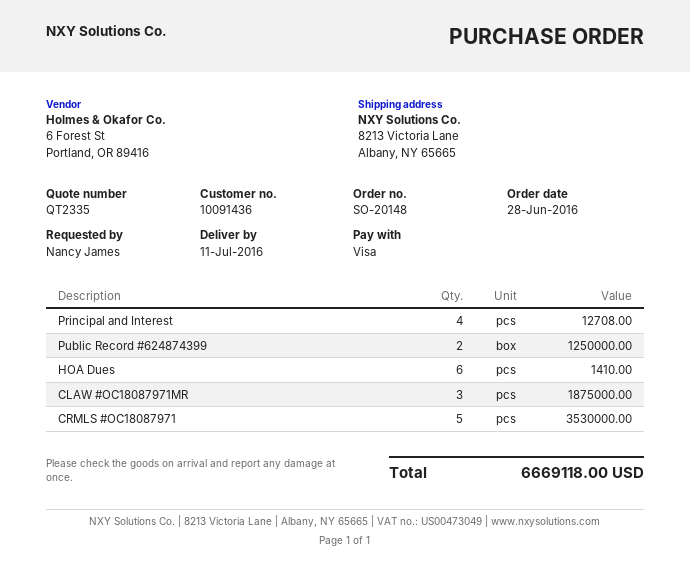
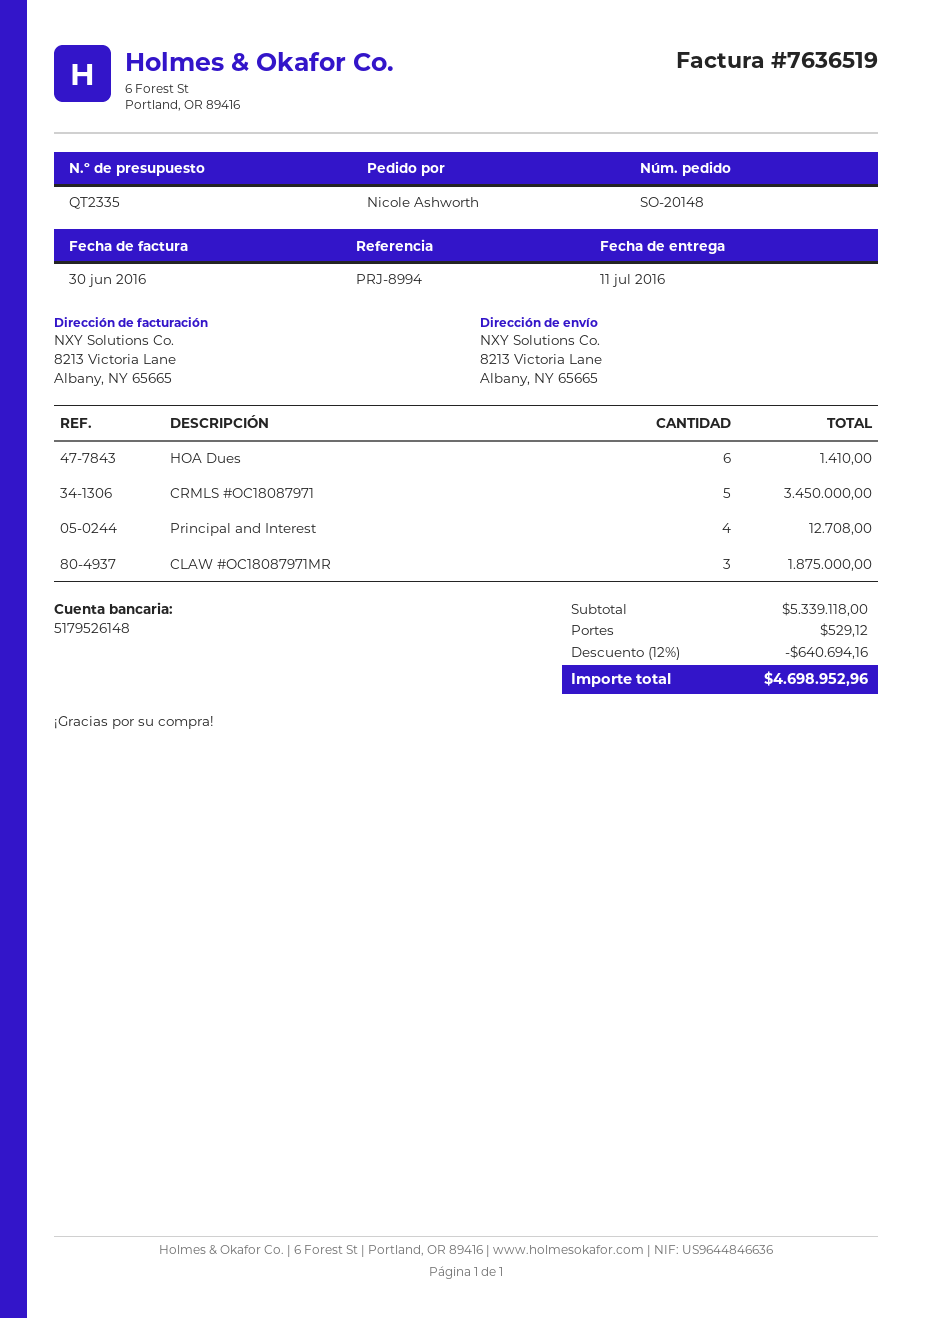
ordered by: Nancy James -> Nicole Ashworth
Public Record #624874399: 2 for 1250000.00 -> none
CRMLS #OC18087971: 5 for 3530000.00 -> 5 for 3450000.00
discount: none -> 12% = 640694.16
shipping: none -> 529.12
total: 6669118.00 -> 4698952.96

